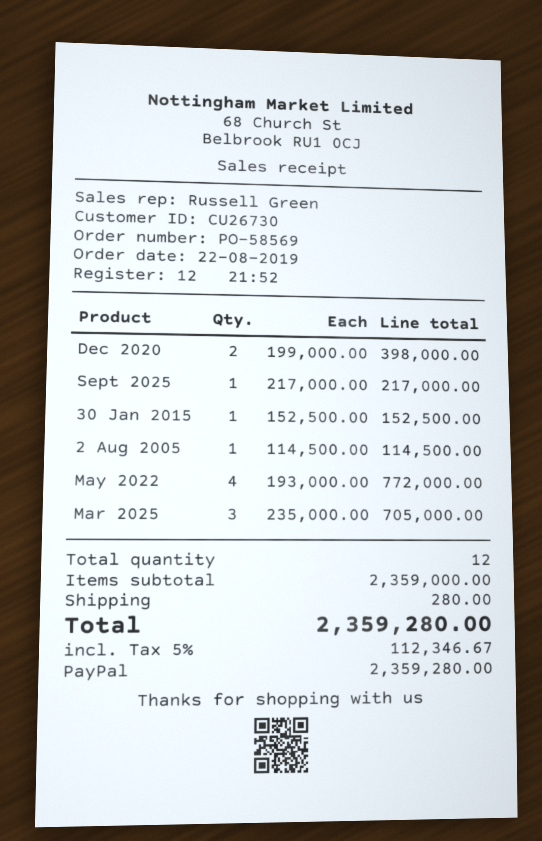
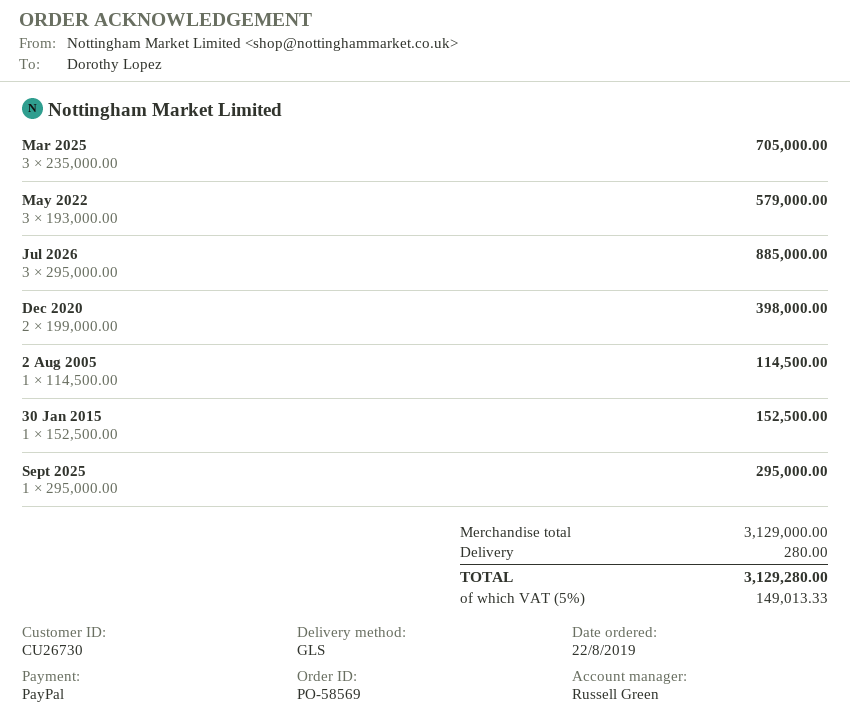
Sept 2025: 1 x 217000.00 = 217000.00 -> 1 x 295000.00 = 295000.00
May 2022: 4 x 193000.00 = 772000.00 -> 3 x 193000.00 = 579000.00
Jul 2026: none -> 3 x 295000.00 = 885000.00
subtotal: 2359000.00 -> 3129000.00
tax: 5% = 112346.67 -> 5% = 149013.33
total: 2359280.00 -> 3129280.00

